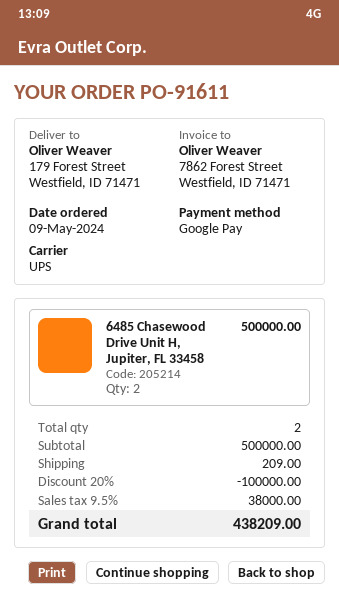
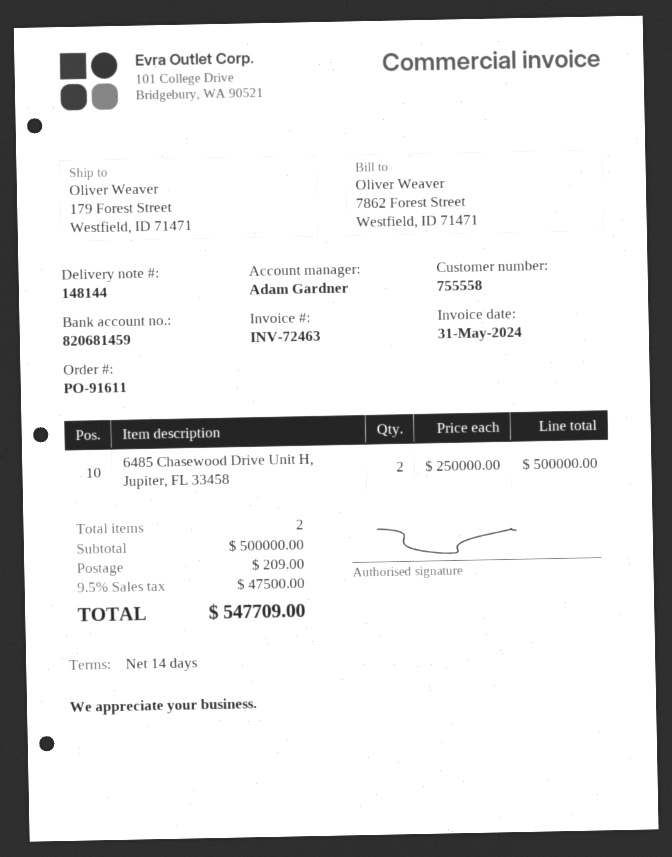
discount: 20% = 100000.00 -> none
tax: 9.5% = 38000.00 -> 9.5% = 47500.00
total: 438209.00 -> 547709.00

